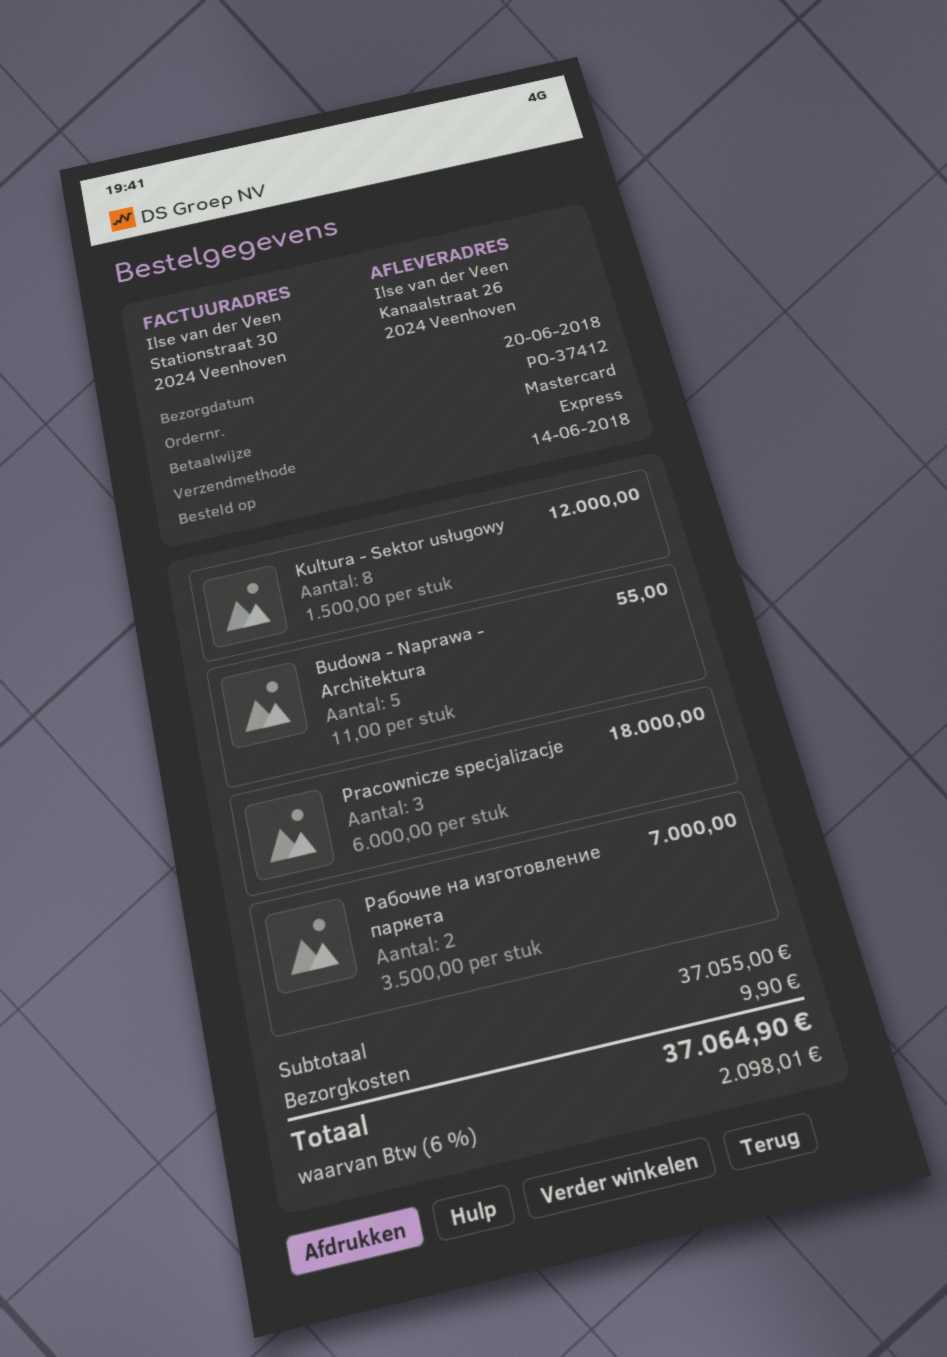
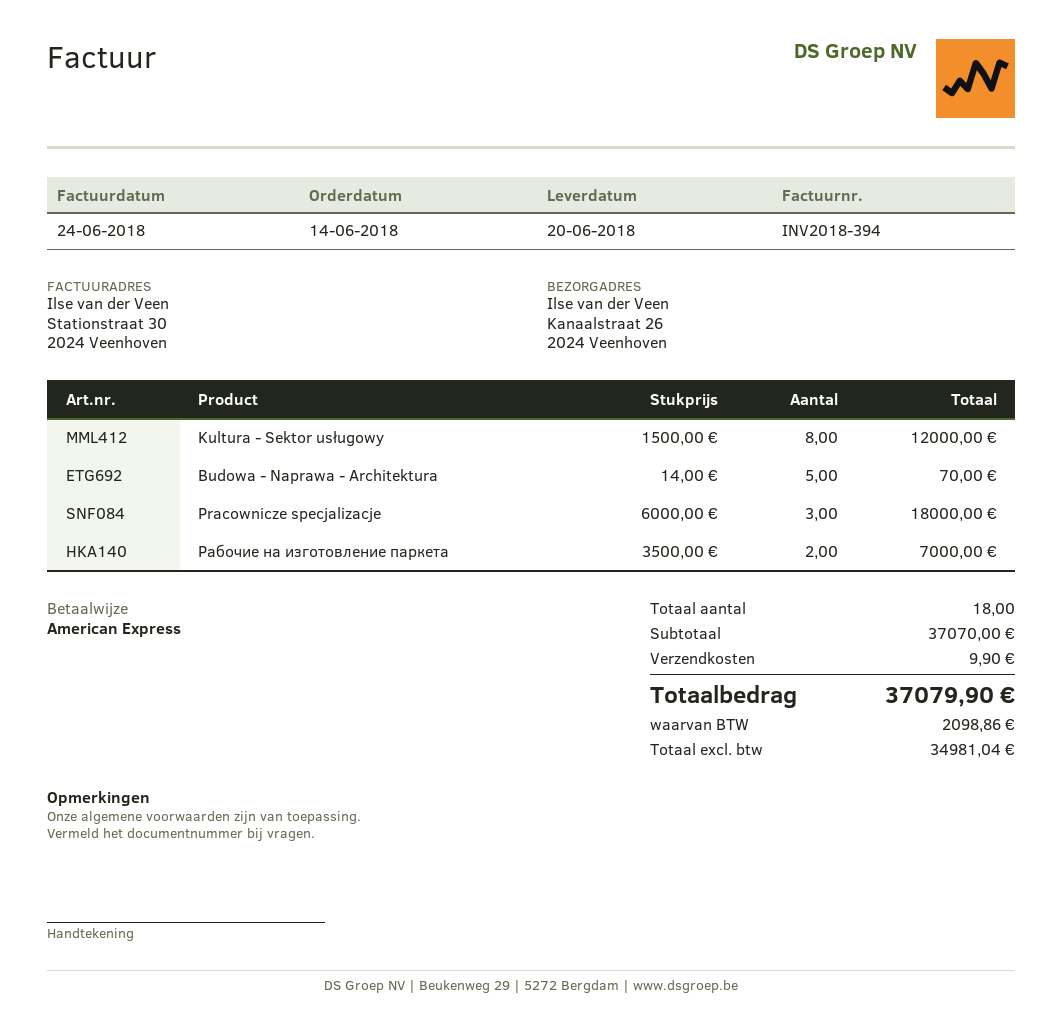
payment method: Mastercard -> American Express
Budowa - Naprawa - Architektura: 5 x 11.00 = 55.00 -> 5 x 14.00 = 70.00
subtotal: 37055.00 -> 37070.00
tax: 2098.01 -> 2098.86
total: 37064.90 -> 37079.90

